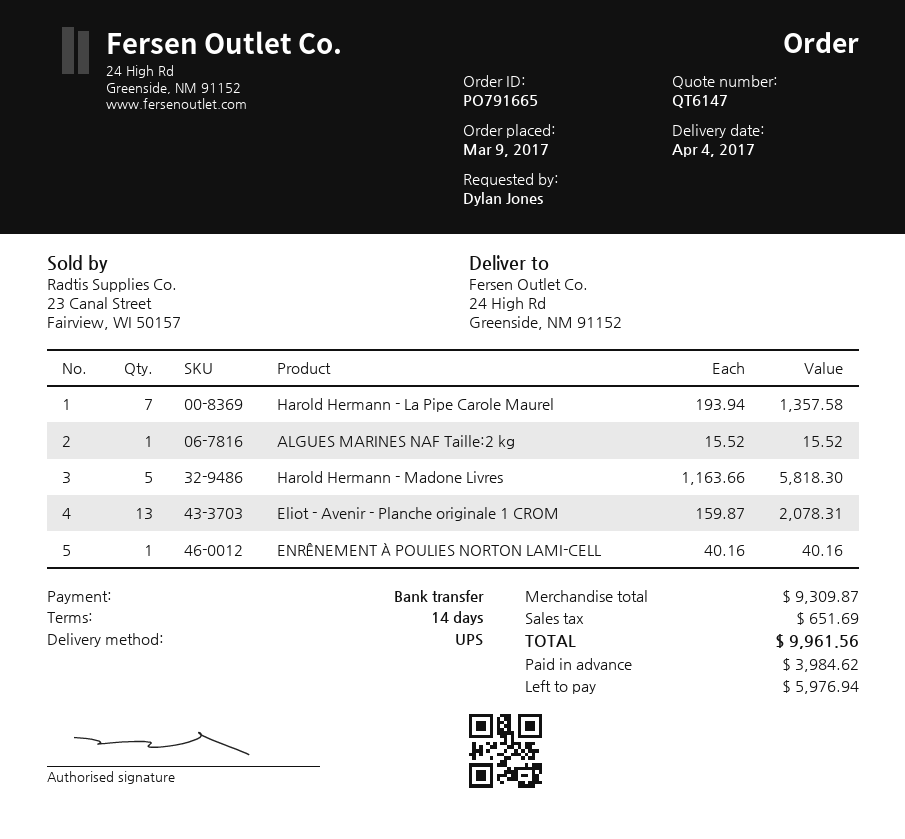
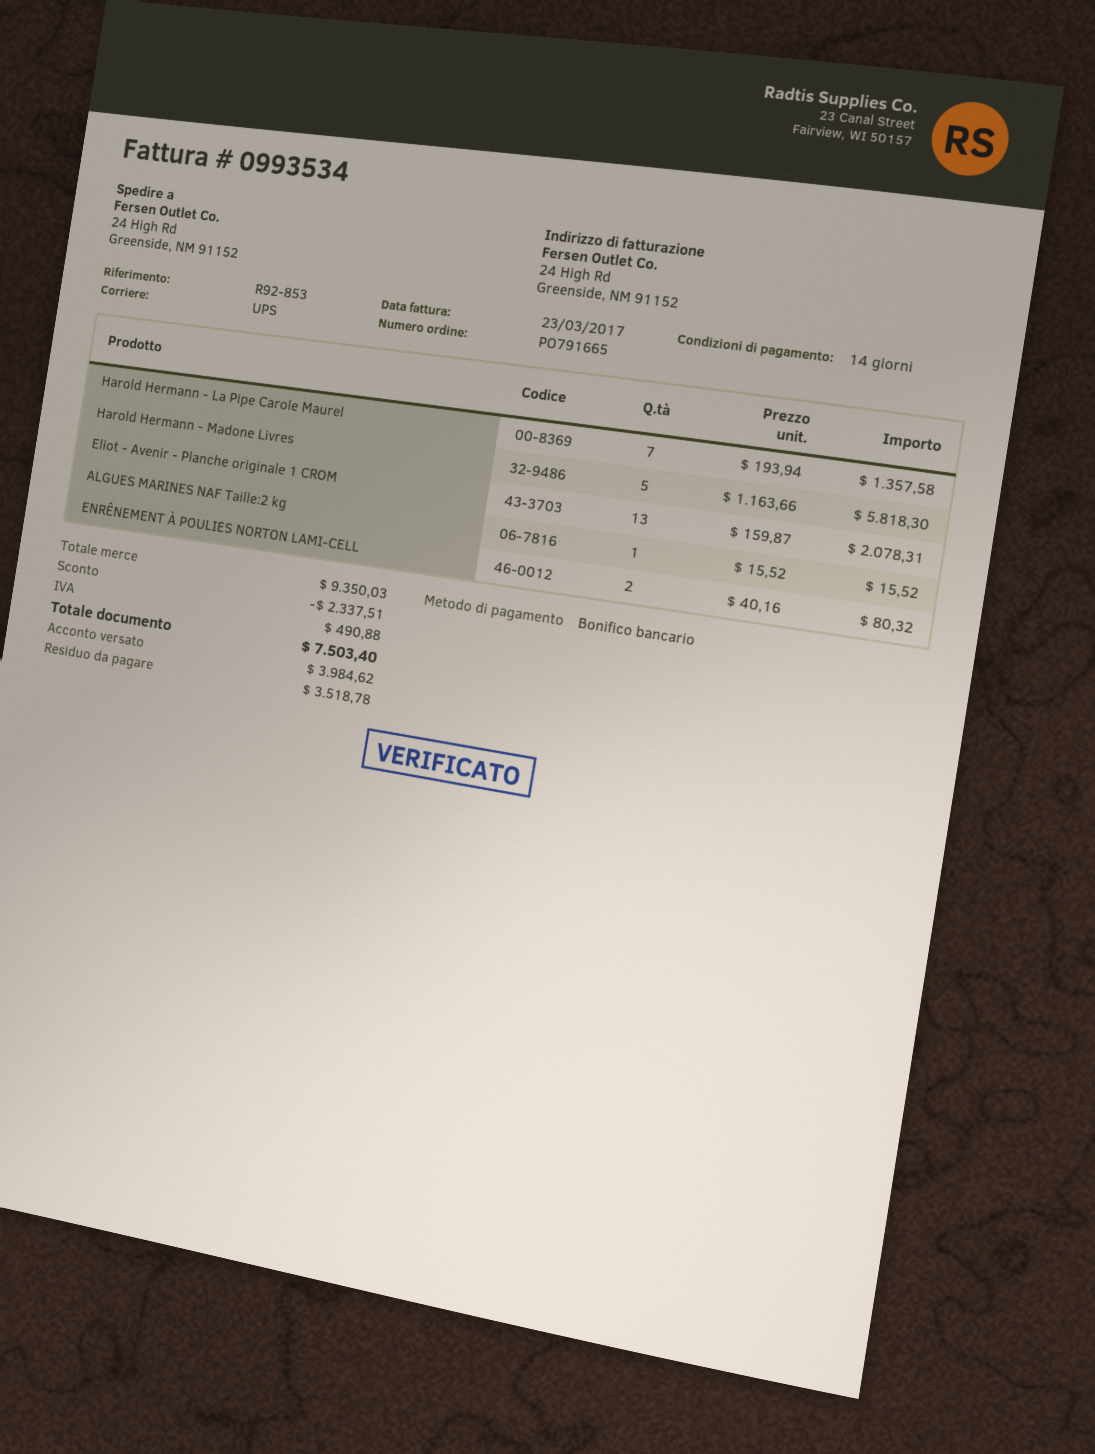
ENRÊNEMENT À POULIES NORTON LAMI-CELL: 1 x 40.16 = 40.16 -> 2 x 40.16 = 80.32
subtotal: 9309.87 -> 9350.03
discount: none -> 2337.51
tax: 651.69 -> 490.88
total: 9961.56 -> 7503.40
balance: 5976.94 -> 3518.78

